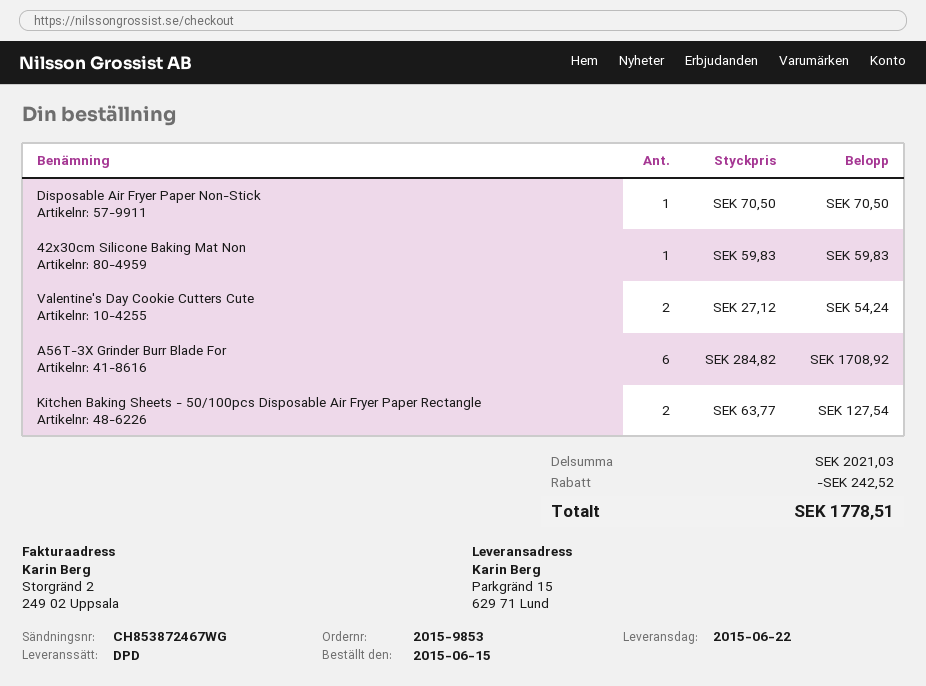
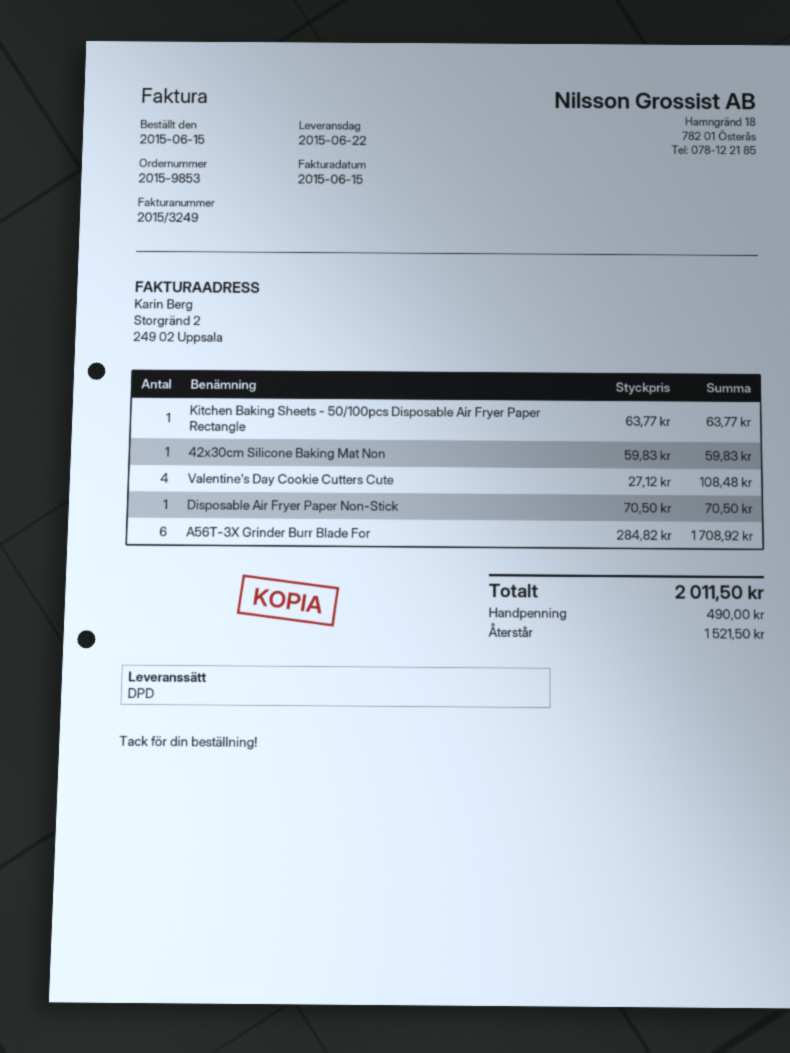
Valentine's Day Cookie Cutters Cute: 2 x 27.12 = 54.24 -> 4 x 27.12 = 108.48
Kitchen Baking Sheets - 50/100pcs Disposable Air Fryer Paper Rectangle: 2 x 63.77 = 127.54 -> 1 x 63.77 = 63.77
discount: 242.52 -> none
total: 1778.51 -> 2011.50

